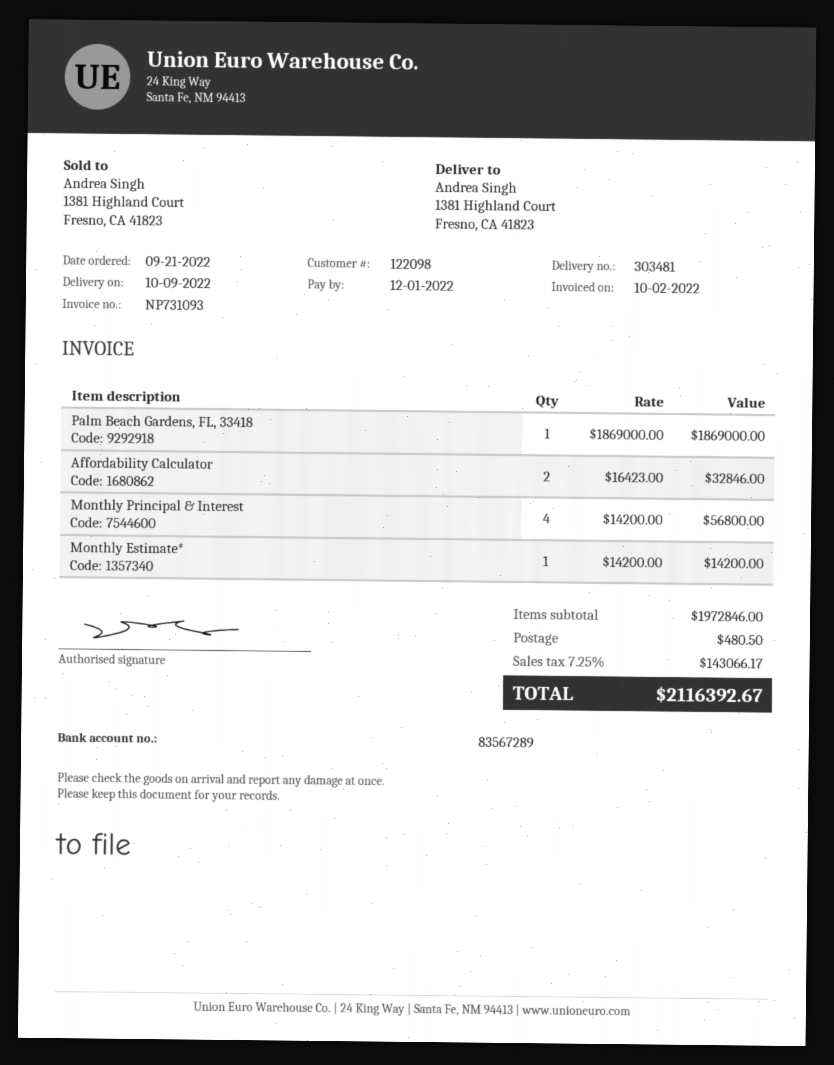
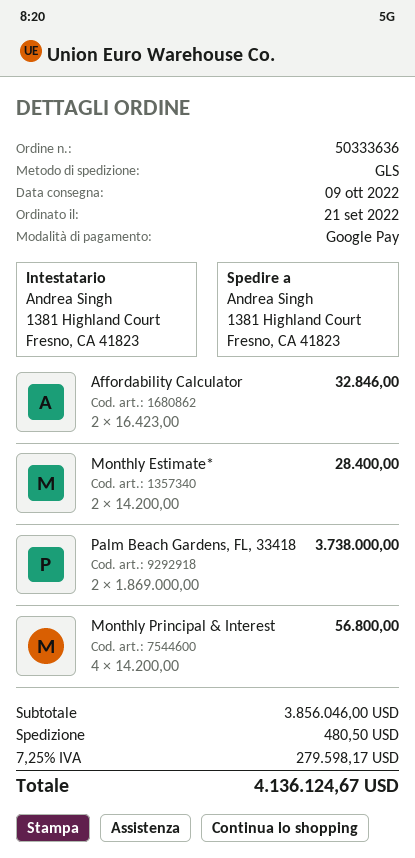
Palm Beach Gardens, FL, 33418: 1 x 1869000.00 = 1869000.00 -> 2 x 1869000.00 = 3738000.00
Monthly Estimate*: 1 x 14200.00 = 14200.00 -> 2 x 14200.00 = 28400.00
subtotal: 1972846.00 -> 3856046.00
tax: 7.25% = 143066.17 -> 7.25% = 279598.17
total: 2116392.67 -> 4136124.67

